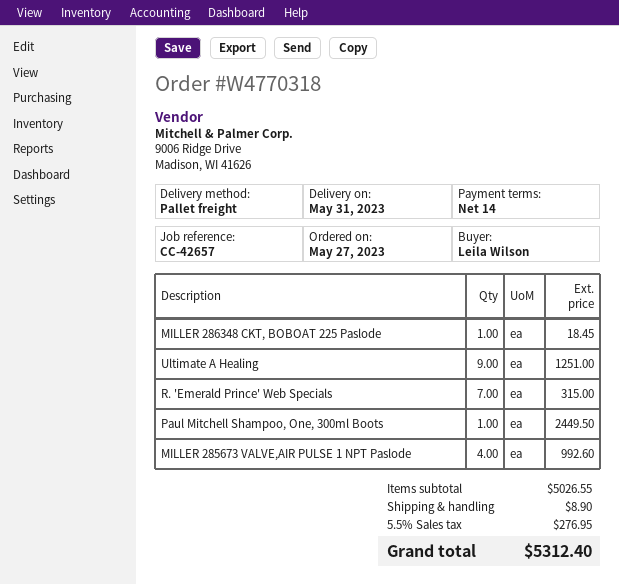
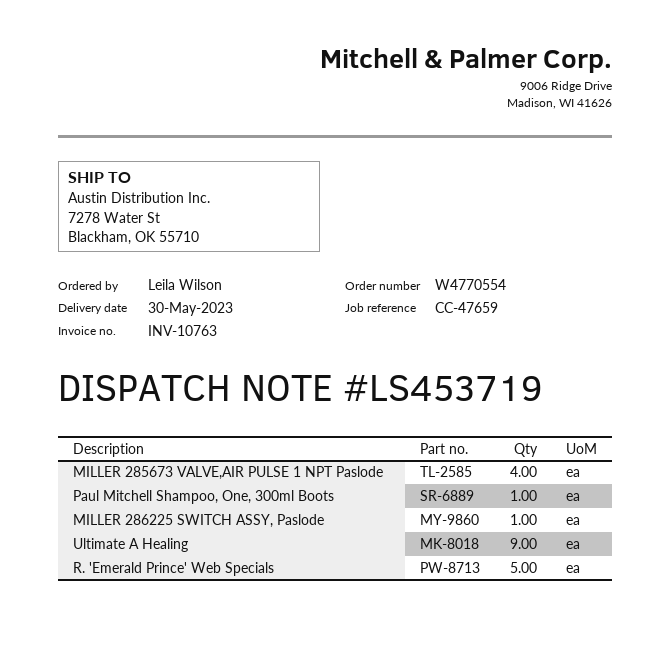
order number: W4770318 -> W4770554
delivery date: 2023-05-31 -> 2023-05-30
reference: CC-42657 -> CC-47659
MILLER 286348 CKT, BOBOAT 225 Paslode: 1 -> none
R. 'Emerald Prince' Web Specials: 7 -> 5
MILLER 286225 SWITCH ASSY, Paslode: none -> 1

